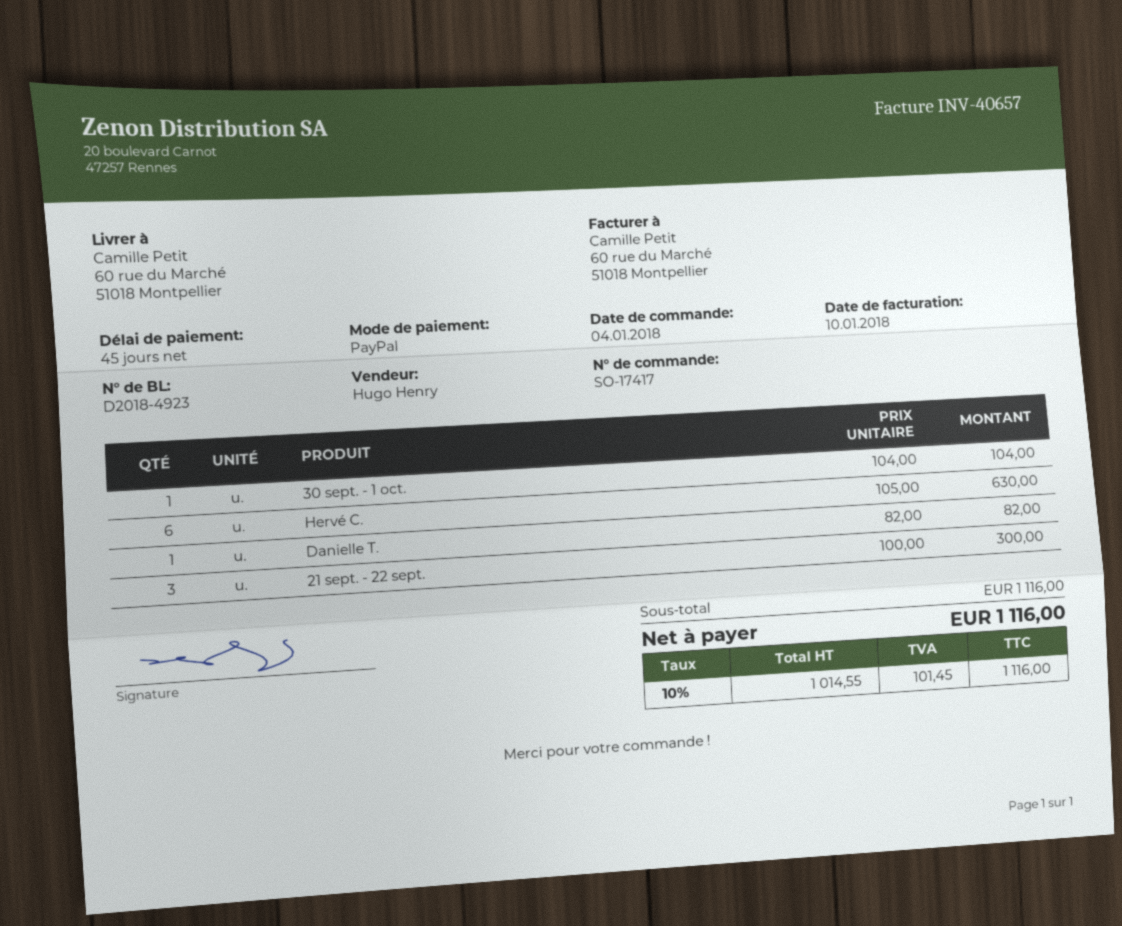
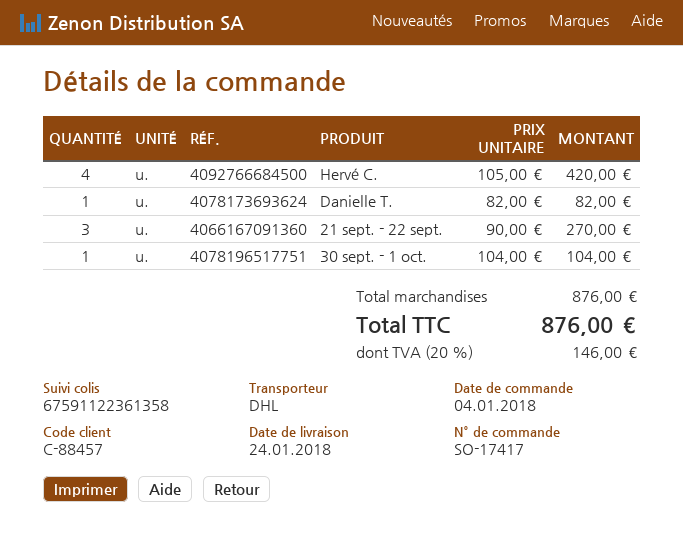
Hervé C.: 6 x 105.00 = 630.00 -> 4 x 105.00 = 420.00
21 sept. - 22 sept.: 3 x 100.00 = 300.00 -> 3 x 90.00 = 270.00
subtotal: 1116.00 -> 876.00
tax: 10% = 101.45 -> 20% = 146.00
total: 1116.00 -> 876.00

